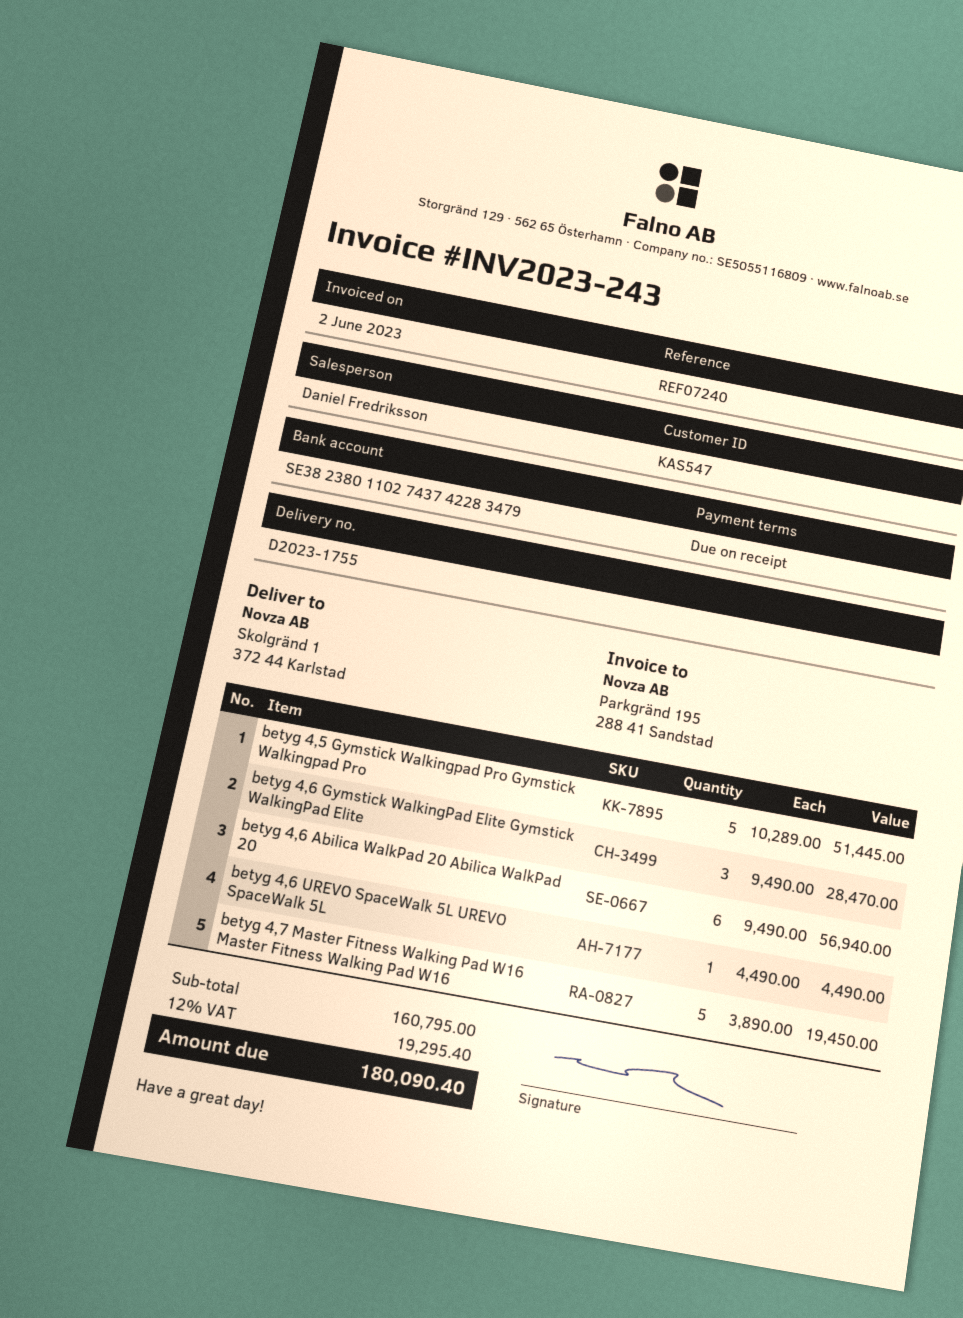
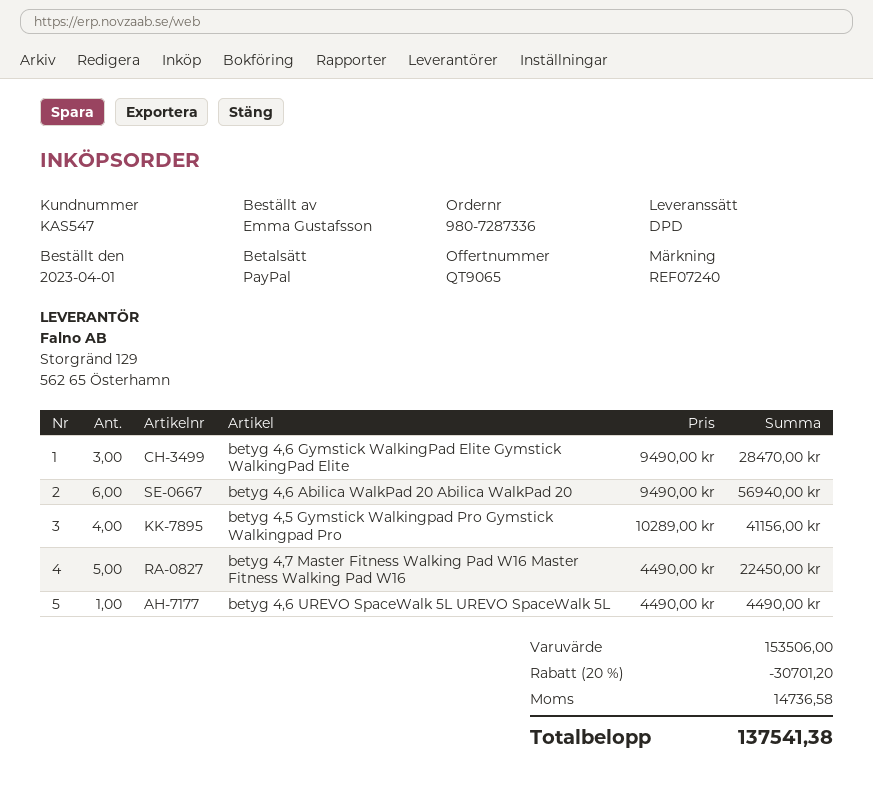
betyg 4,5 Gymstick Walkingpad Pro Gymstick Walkingpad Pro: 5 x 10289.00 = 51445.00 -> 4 x 10289.00 = 41156.00
betyg 4,7 Master Fitness Walking Pad W16 Master Fitness Walking Pad W16: 5 x 3890.00 = 19450.00 -> 5 x 4490.00 = 22450.00
subtotal: 160795.00 -> 153506.00
discount: none -> 20% = 30701.20
tax: 19295.40 -> 14736.58
total: 180090.40 -> 137541.38

